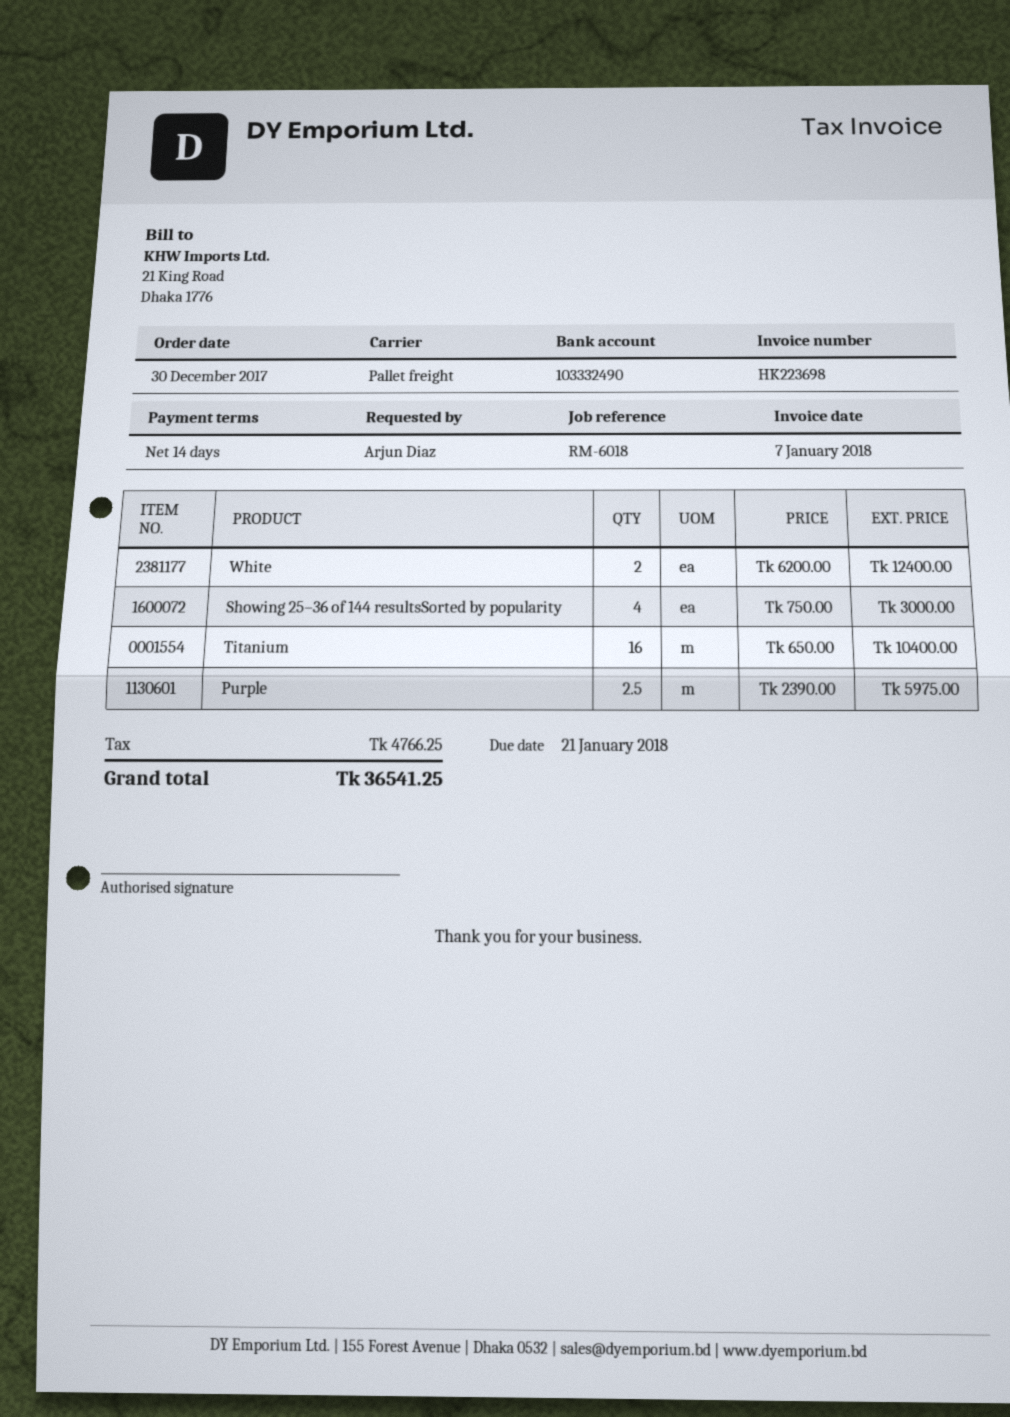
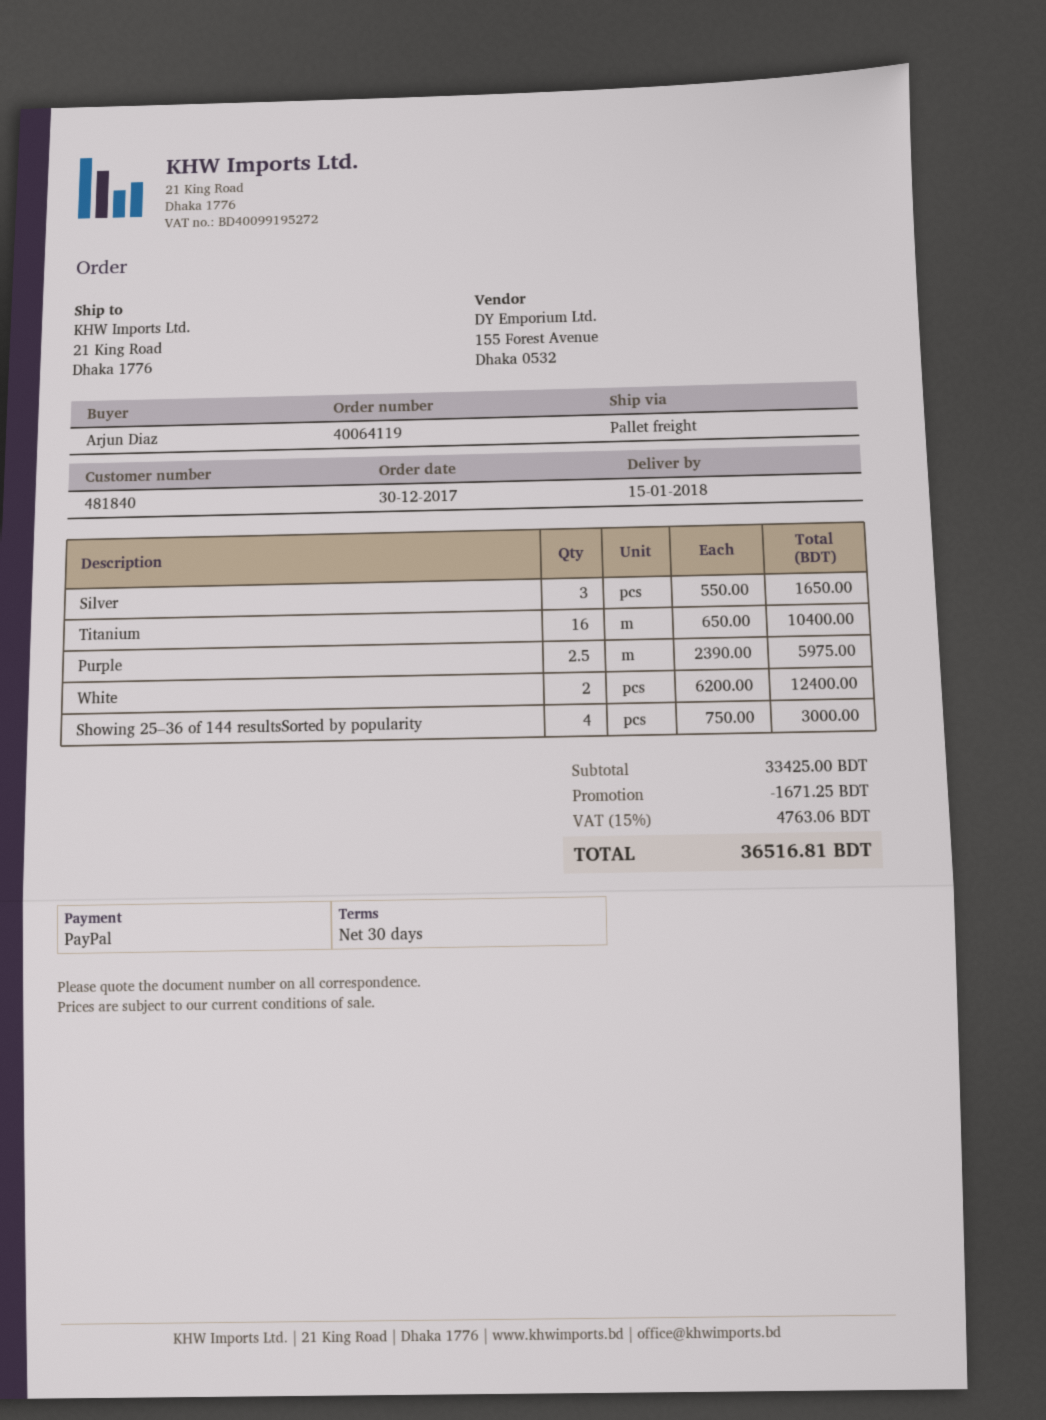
payment terms: 14 days -> 30 days
Silver: none -> 3 x 550.00 = 1650.00
discount: none -> 1671.25
tax: 4766.25 -> 4763.06
total: 36541.25 -> 36516.81

